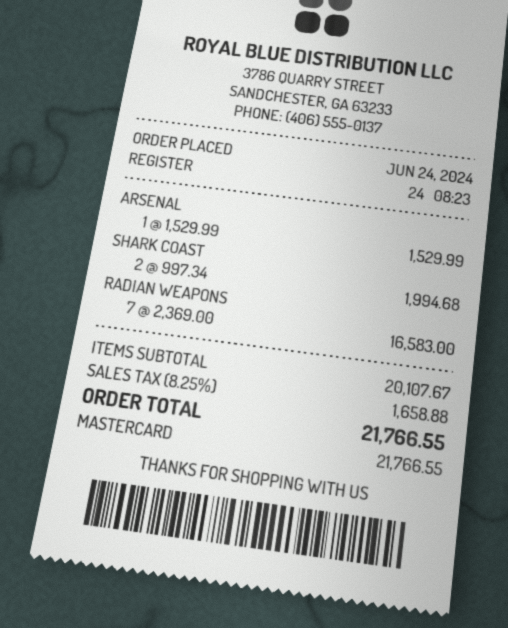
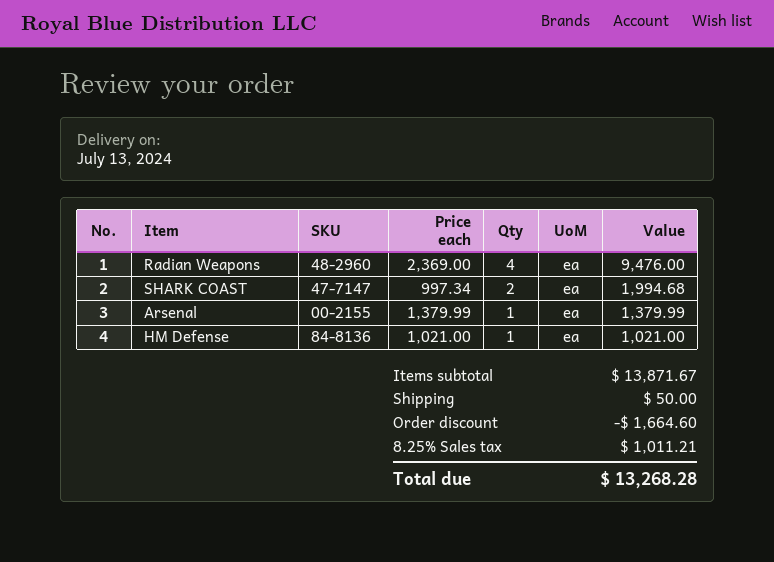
ARSENAL: 1 x 1529.99 = 1529.99 -> 1 x 1379.99 = 1379.99
RADIAN WEAPONS: 7 x 2369.00 = 16583.00 -> 4 x 2369.00 = 9476.00
HM Defense: none -> 1 x 1021.00 = 1021.00
subtotal: 20107.67 -> 13871.67
discount: none -> 1664.60
shipping: none -> 50.00
tax: 8.25% = 1658.88 -> 8.25% = 1011.21
total: 21766.55 -> 13268.28

